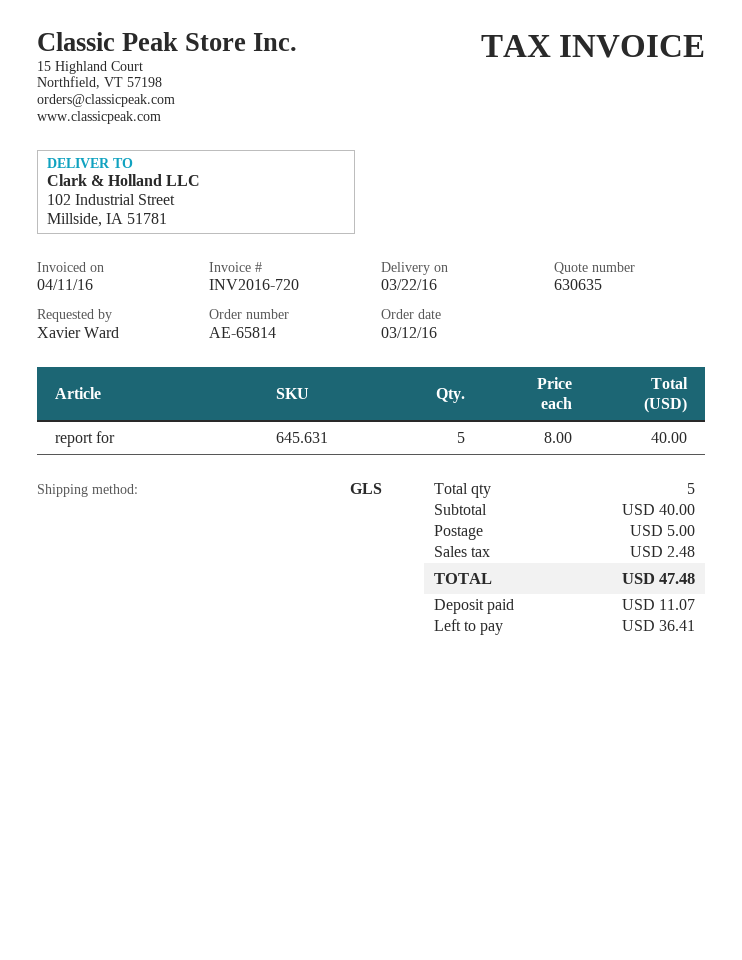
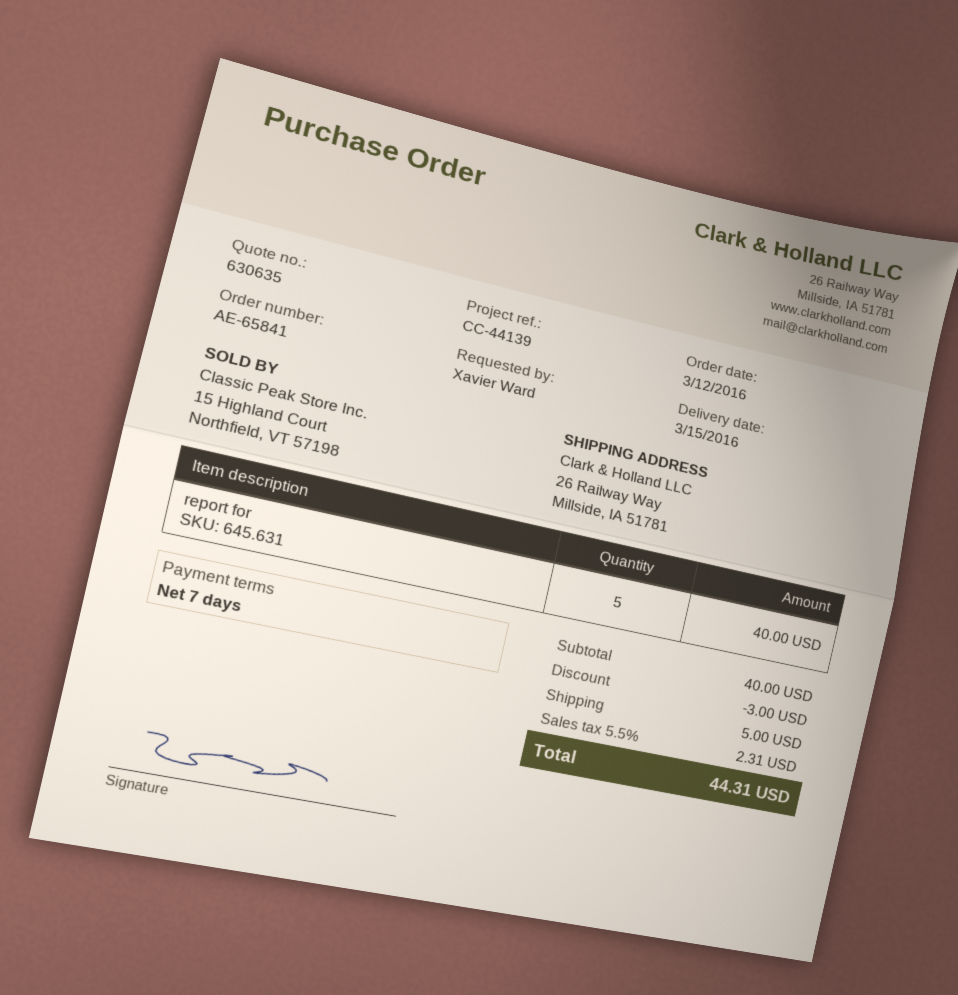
order number: AE-65814 -> AE-65841
delivery date: 2016-03-22 -> 2016-03-15
ship to: 102 Industrial Street, Millside, IA 51781 -> 26 Railway Way, Millside, IA 51781
discount: none -> 3.00
tax: 2.48 -> 2.31
total: 47.48 -> 44.31

